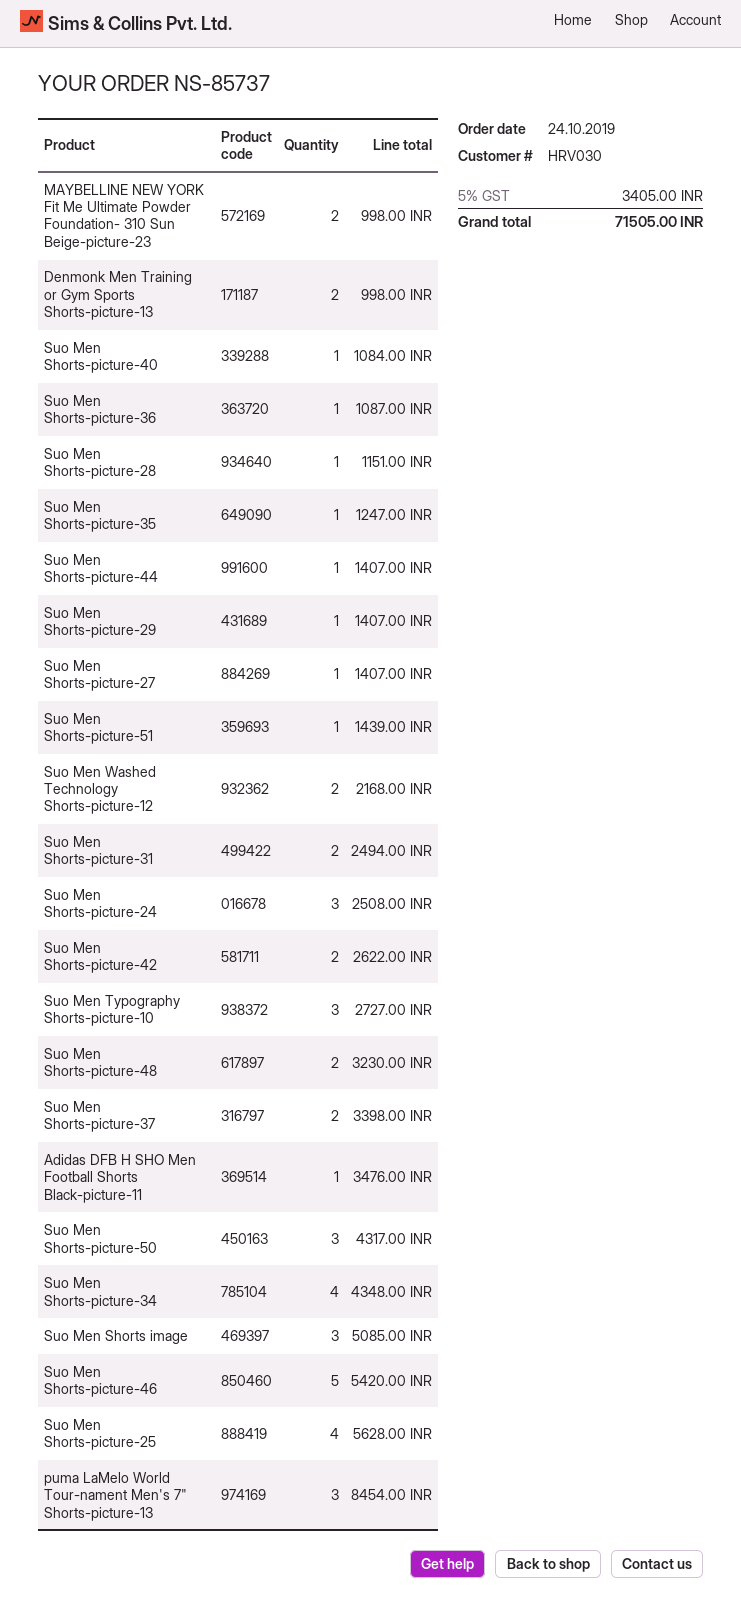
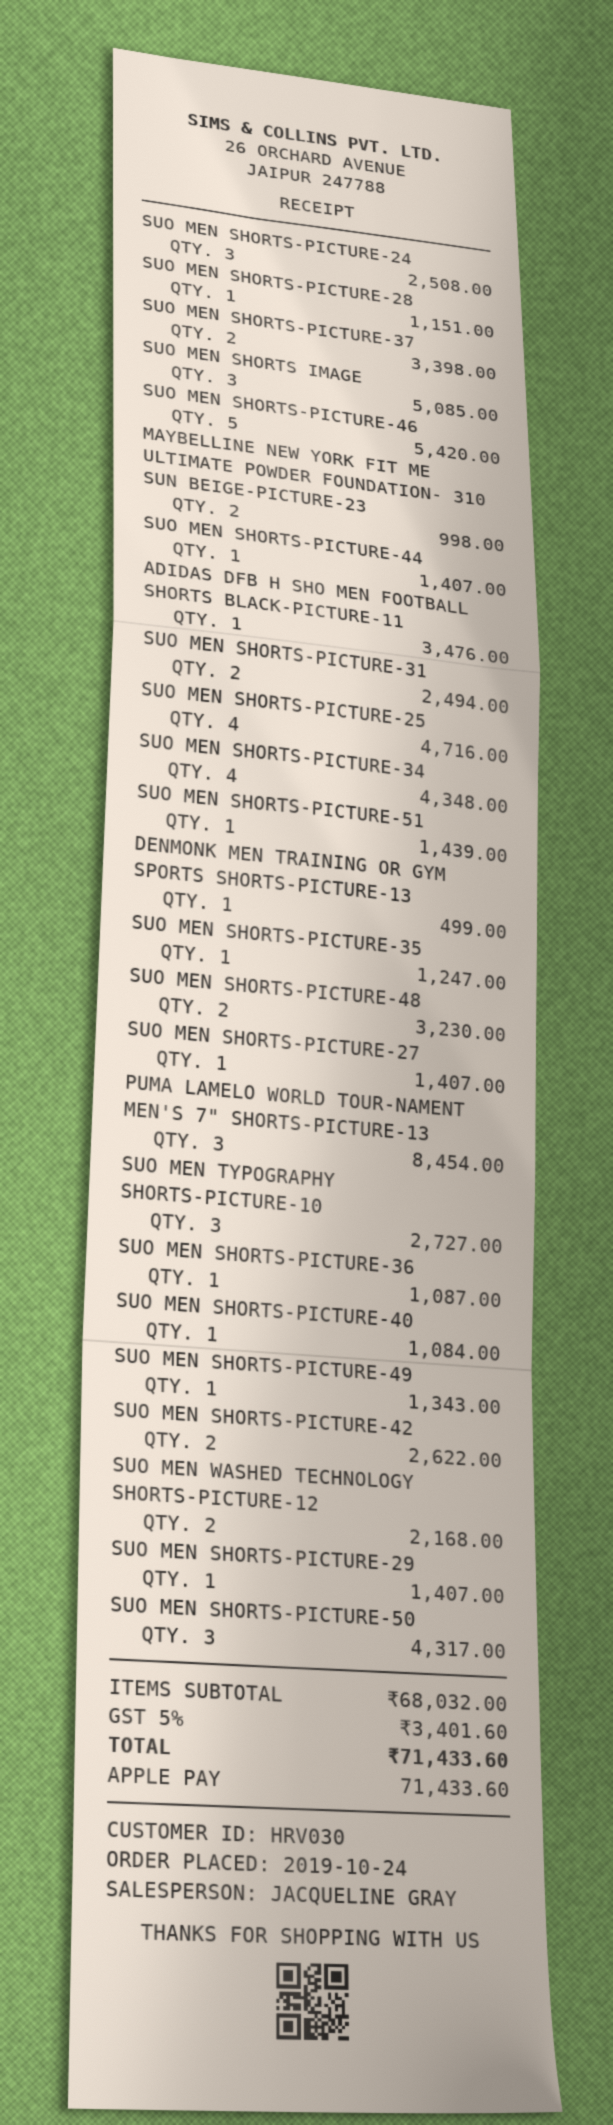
Denmonk Men Training or Gym Sports Shorts-picture-13: 2 for 998.00 -> 1 for 499.00
Suo Men Shorts-picture-25: 4 for 5628.00 -> 4 for 4716.00
SUO MEN SHORTS-PICTURE-49: none -> 1 for 1343.00
tax: 5% = 3405.00 -> 5% = 3401.60
total: 71505.00 -> 71433.60

